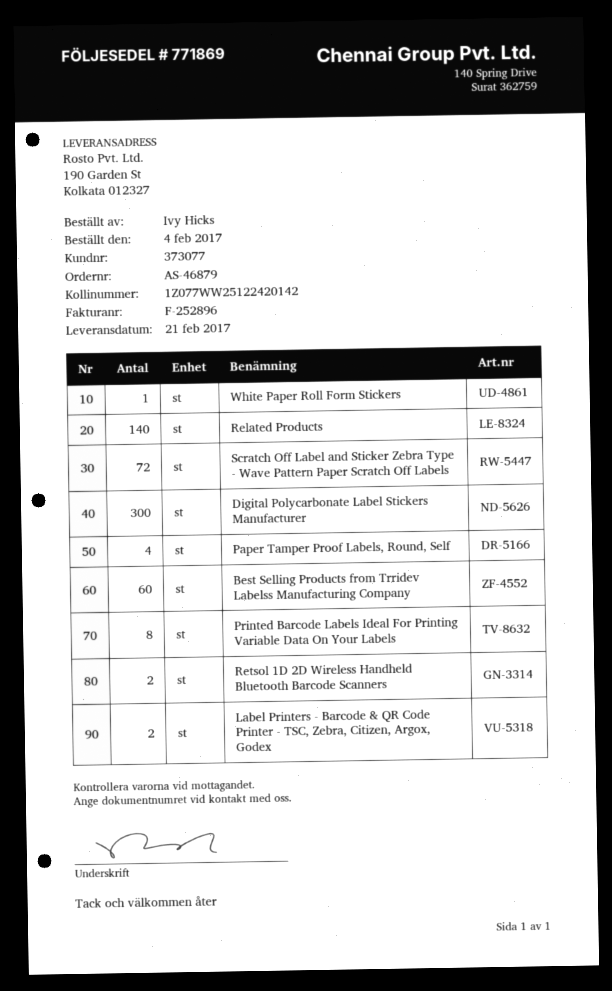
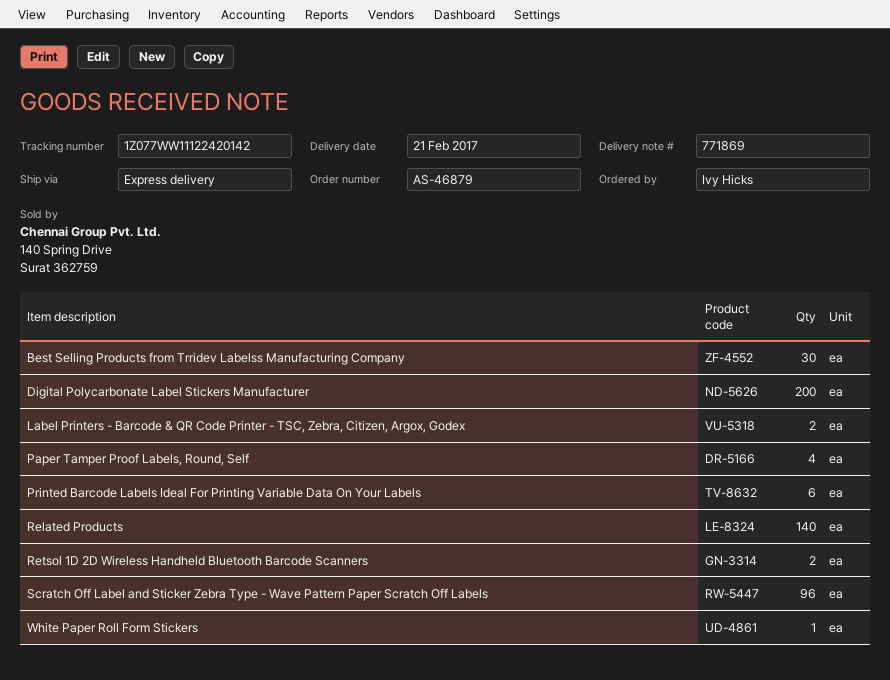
tracking number: 1Z077WW25122420142 -> 1Z077WW11122420142
Scratch Off Label and Sticker Zebra Type - Wave Pattern Paper Scratch Off Labels: 72 -> 96
Digital Polycarbonate Label Stickers Manufacturer: 300 -> 200
Best Selling Products from Trridev Labelss Manufacturing Company: 60 -> 30
Printed Barcode Labels Ideal For Printing Variable Data On Your Labels: 8 -> 6

